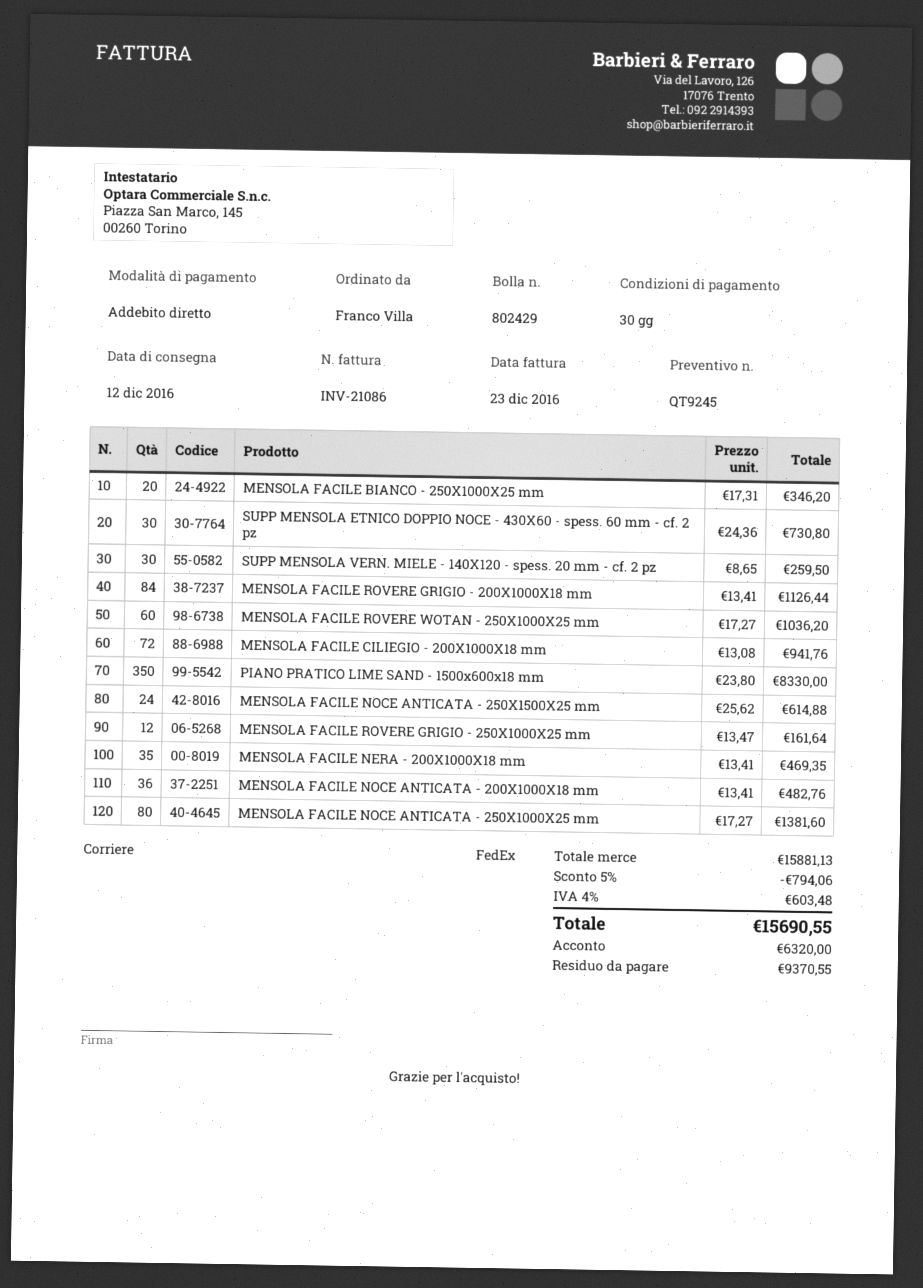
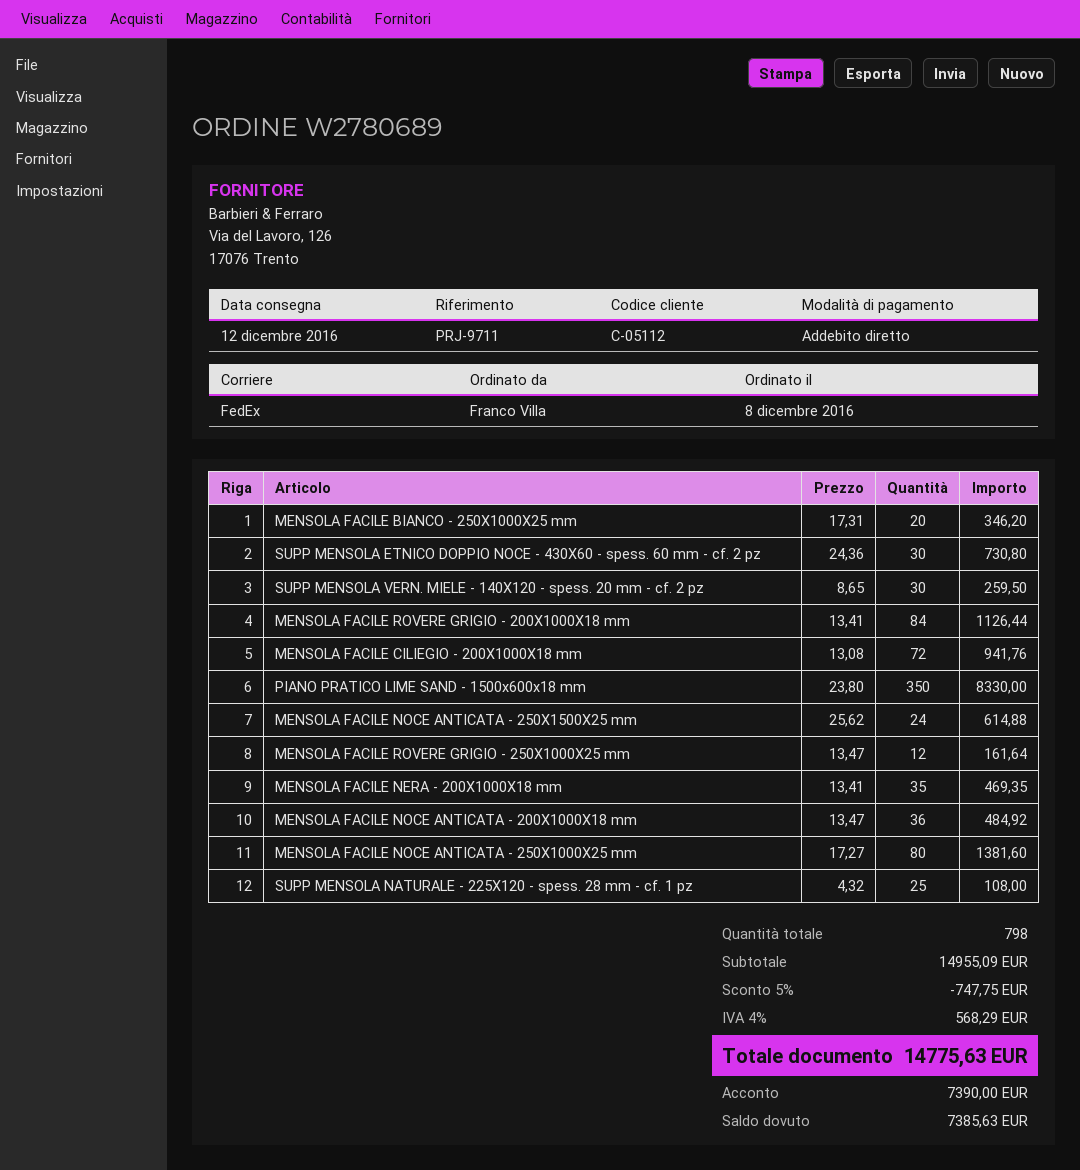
MENSOLA FACILE ROVERE WOTAN - 250X1000X25 mm: 60 x 17.27 = 1036.20 -> none
MENSOLA FACILE NOCE ANTICATA - 200X1000X18 mm: 36 x 13.41 = 482.76 -> 36 x 13.47 = 484.92
SUPP MENSOLA NATURALE - 225X120 - spess. 28 mm - cf. 1 pz: none -> 25 x 4.32 = 108.00
subtotal: 15881.13 -> 14955.09
discount: 5% = 794.06 -> 5% = 747.75
tax: 4% = 603.48 -> 4% = 568.29
total: 15690.55 -> 14775.63
deposit: 6320.00 -> 7390.00
balance: 9370.55 -> 7385.63

